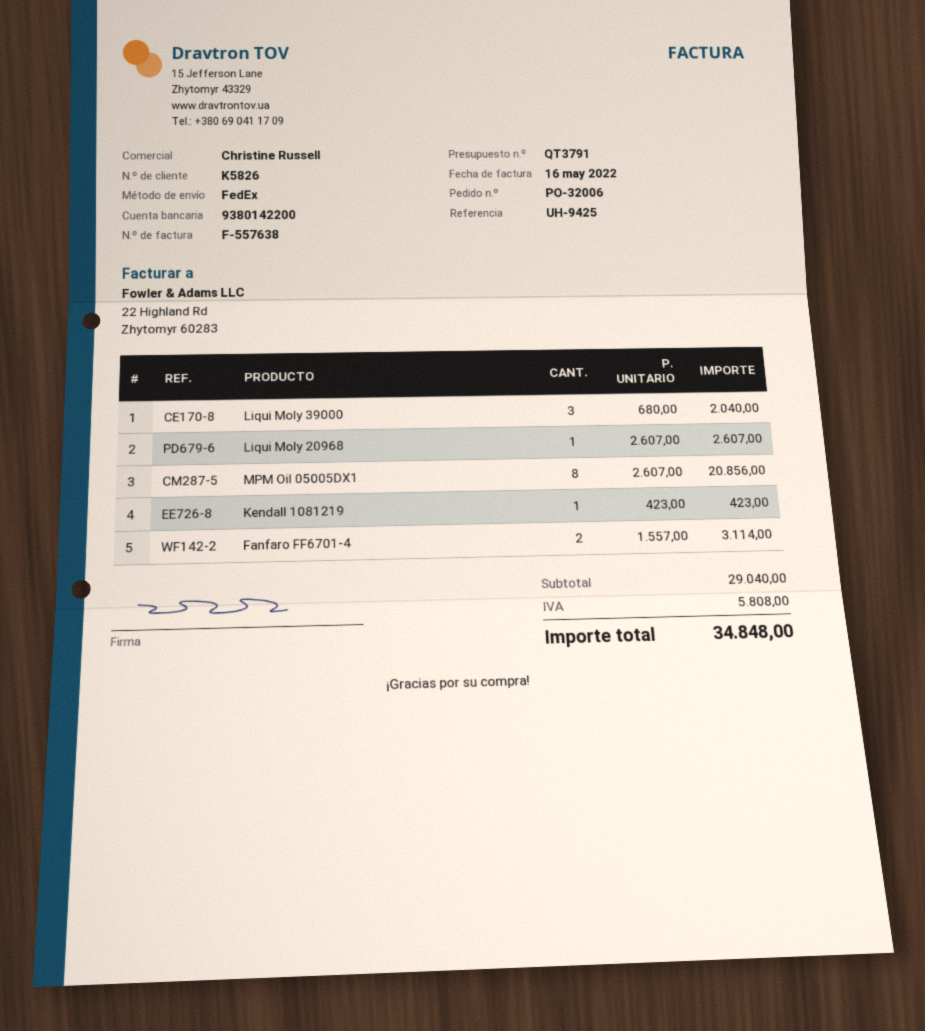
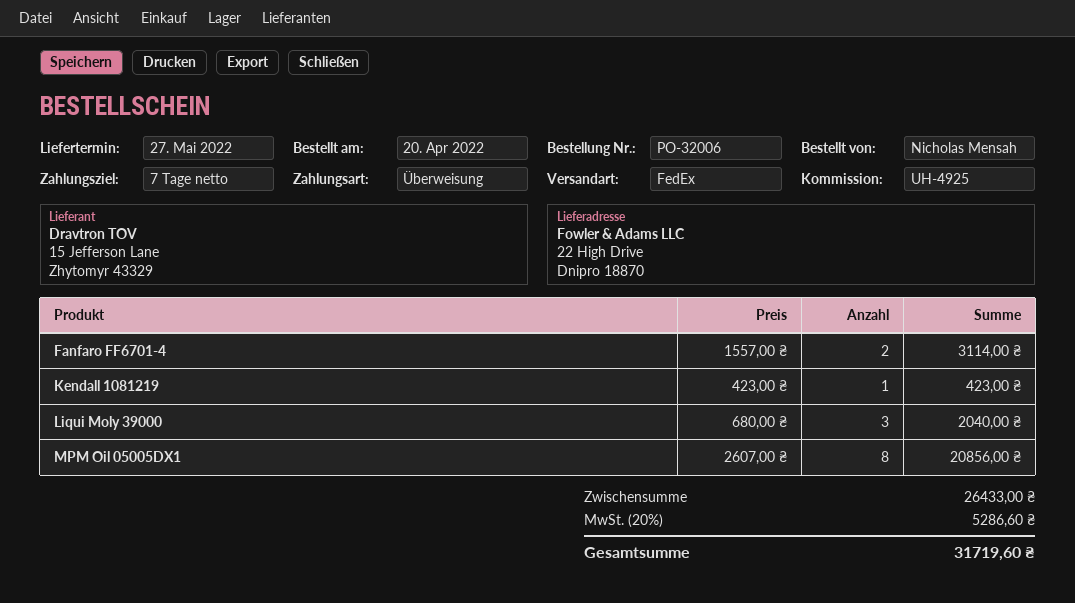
reference: UH-9425 -> UH-4925
Liqui Moly 20968: 1 x 2607.00 = 2607.00 -> none
subtotal: 29040.00 -> 26433.00
tax: 5808.00 -> 5286.60
total: 34848.00 -> 31719.60

